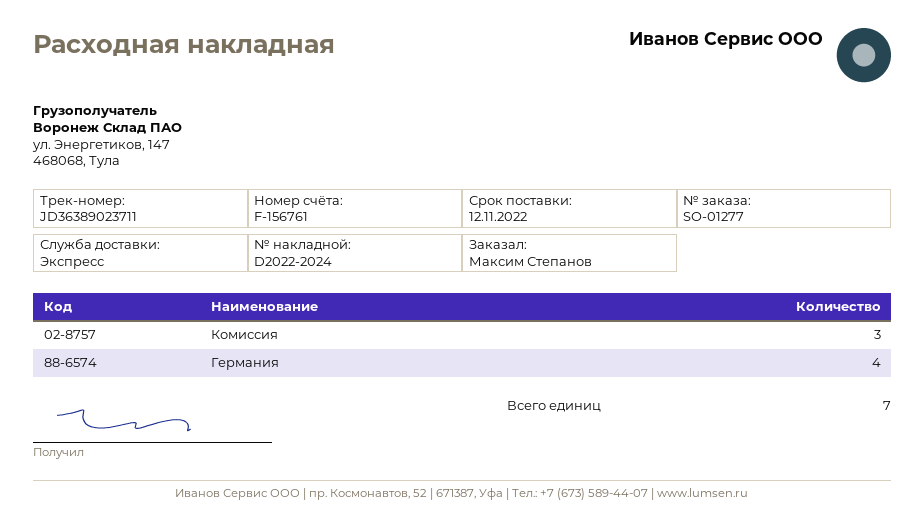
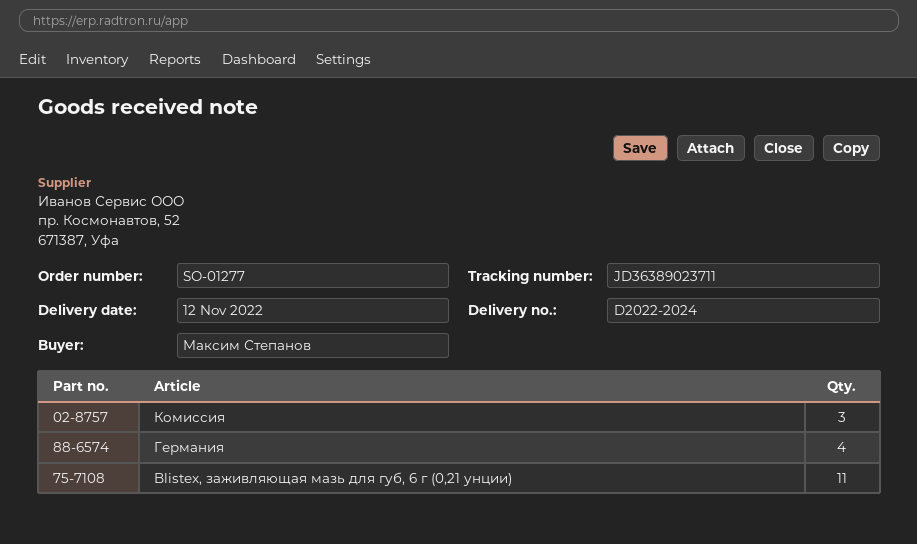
Blistex, заживляющая мазь для губ, 6 г (0,21 унции): none -> 11

